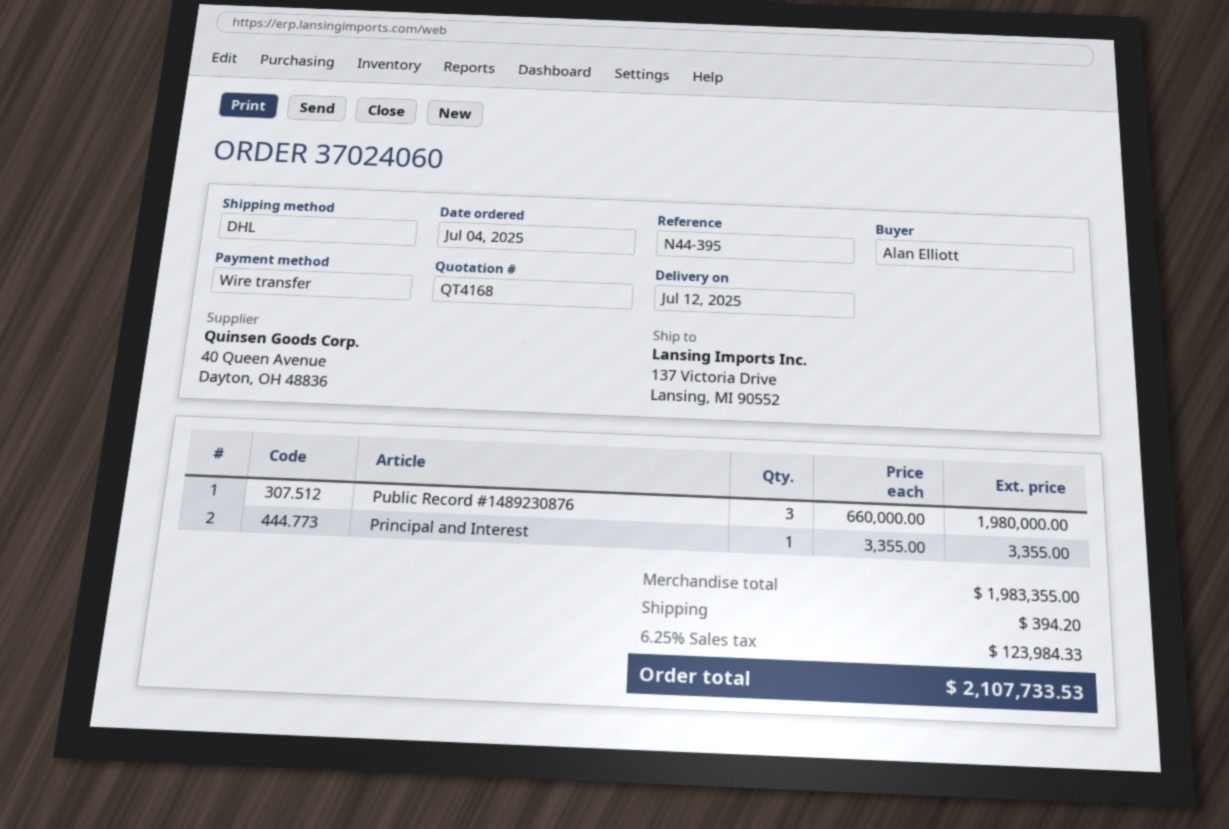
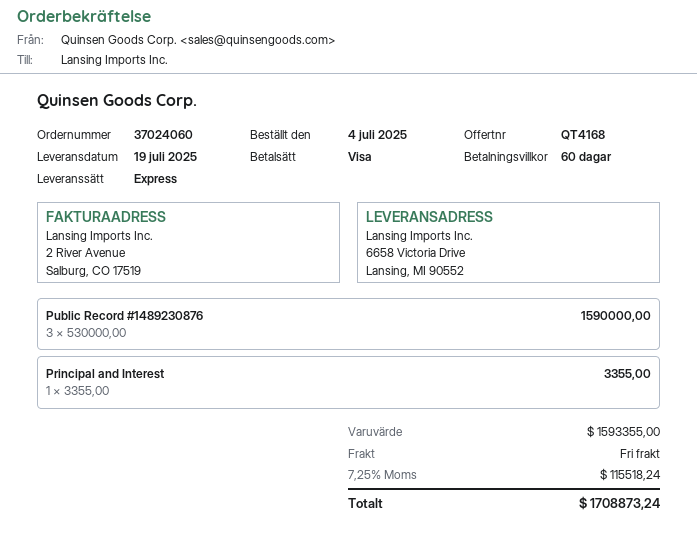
delivery date: 2025-07-12 -> 2025-07-19
payment method: bank transfer -> Visa
shipping method: DHL -> express
ship to: 137 Victoria Drive, Lansing, MI 90552 -> 6658 Victoria Drive, Lansing, MI 90552
Public Record #1489230876: 3 x 660000.00 = 1980000.00 -> 3 x 530000.00 = 1590000.00
subtotal: 1983355.00 -> 1593355.00
shipping: 394.20 -> 0.00
tax: 6.25% = 123984.33 -> 7.25% = 115518.24
total: 2107733.53 -> 1708873.24

